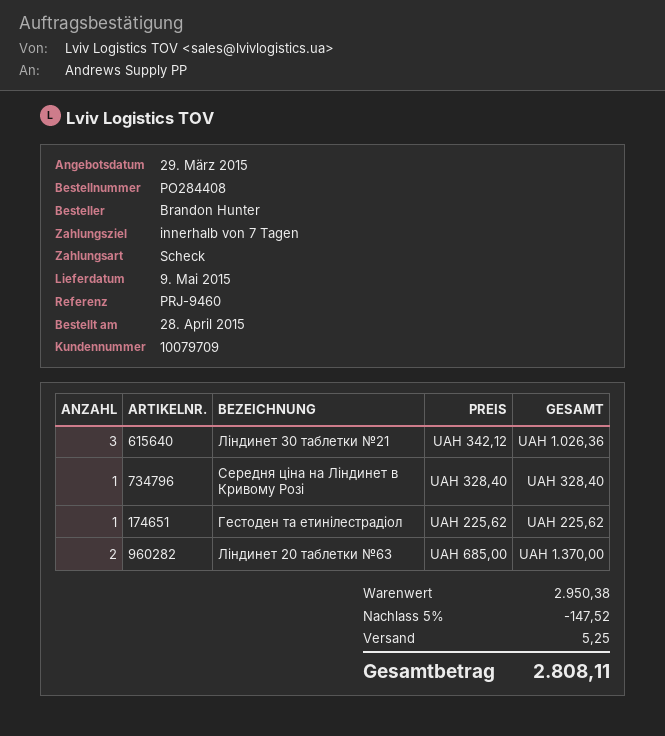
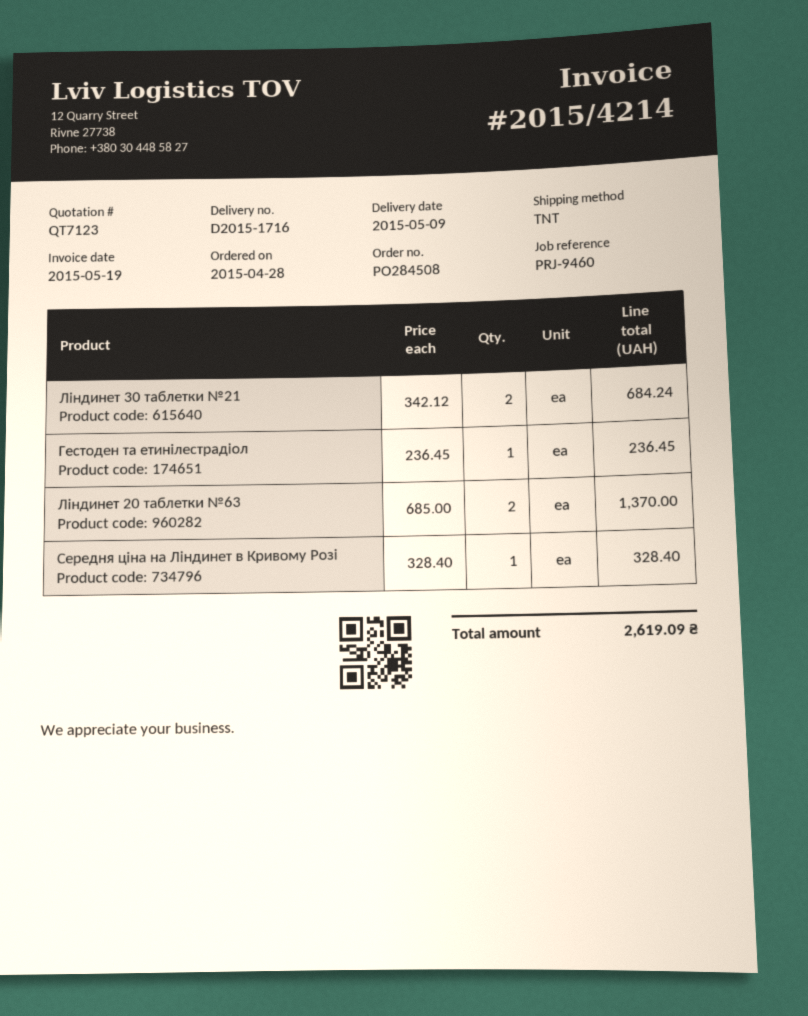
order number: PO284408 -> PO284508
Ліндинет 30 таблетки №21: 3 x 342.12 = 1026.36 -> 2 x 342.12 = 684.24
Гестоден та етинілестрадіол: 1 x 225.62 = 225.62 -> 1 x 236.45 = 236.45
discount: 5% = 147.52 -> none
shipping: 5.25 -> none
total: 2808.11 -> 2619.09

